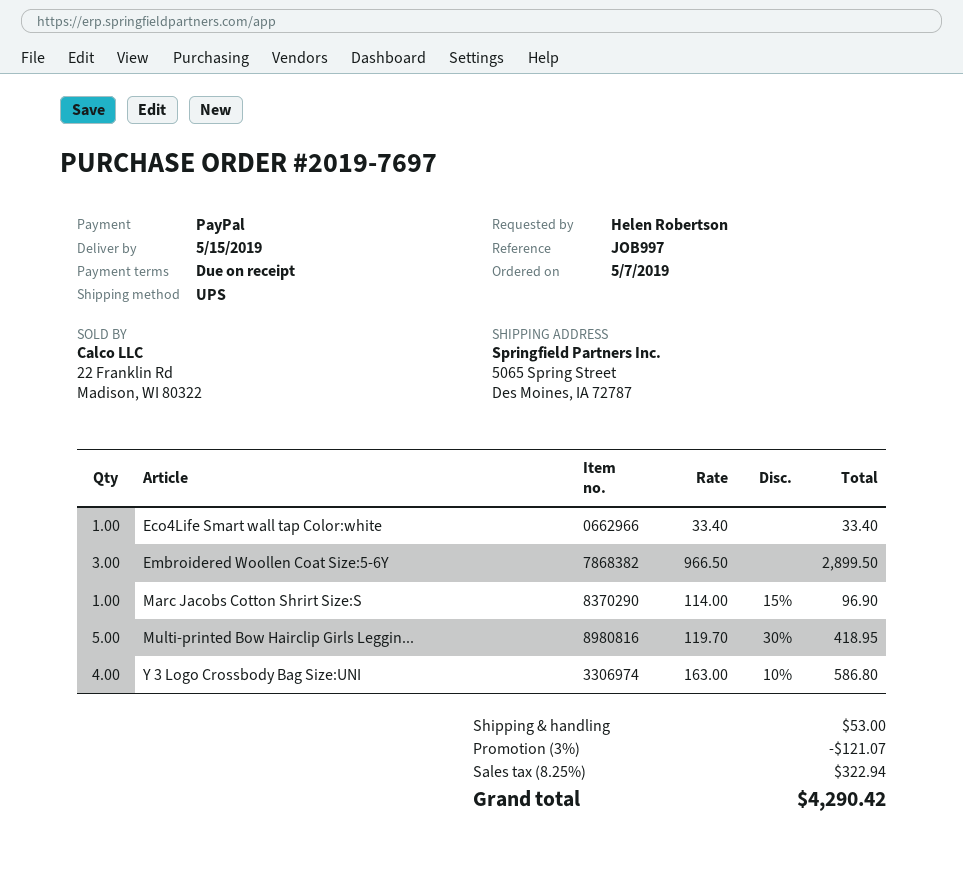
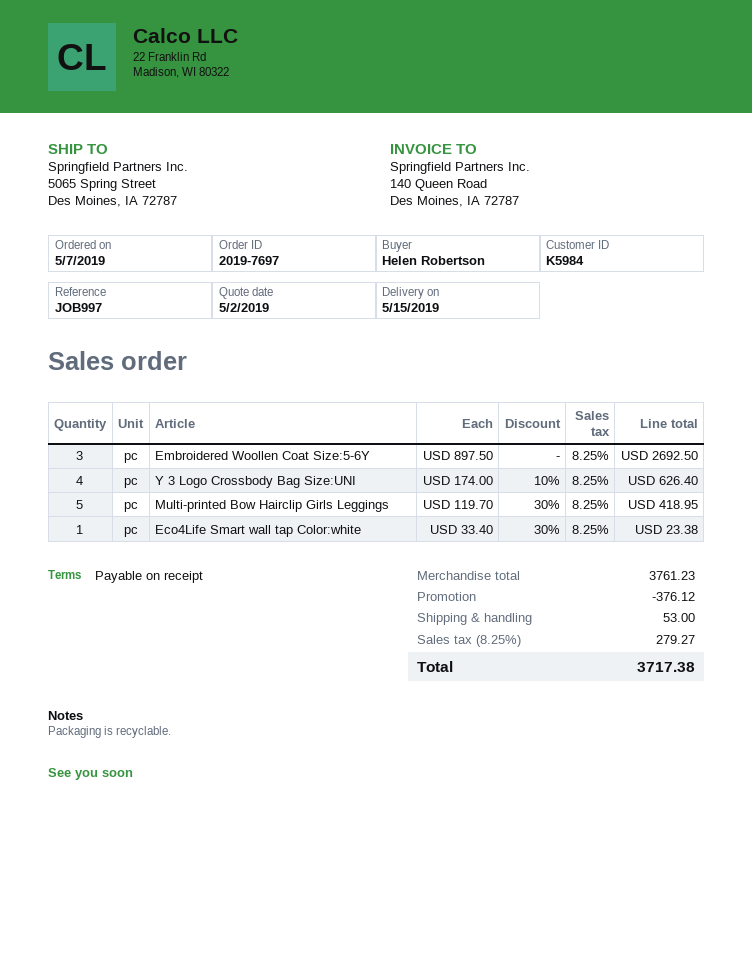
Eco4Life Smart wall tap Color:white: 1 x 33.40 = 33.40 -> 1 x 33.40 - 30% = 23.38
Embroidered Woollen Coat Size:5-6Y: 3 x 966.50 = 2899.50 -> 3 x 897.50 = 2692.50
Marc Jacobs Cotton Shrirt Size:S: 1 x 114.00 - 15% = 96.90 -> none
Y 3 Logo Crossbody Bag Size:UNI: 4 x 163.00 - 10% = 586.80 -> 4 x 174.00 - 10% = 626.40
discount: 121.07 -> 376.12
tax: 8.25% = 322.94 -> 8.25% = 279.27
total: 4290.42 -> 3717.38

